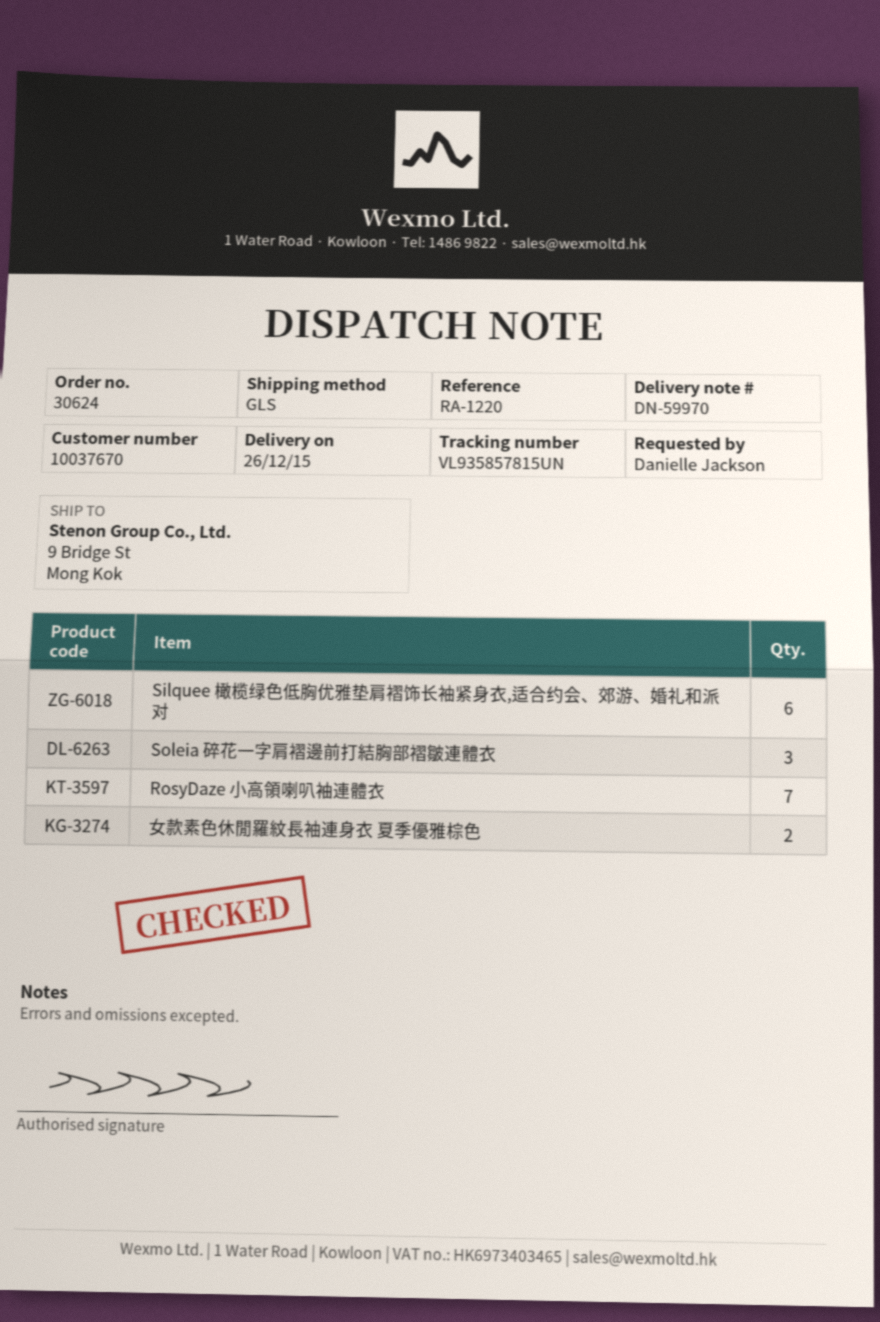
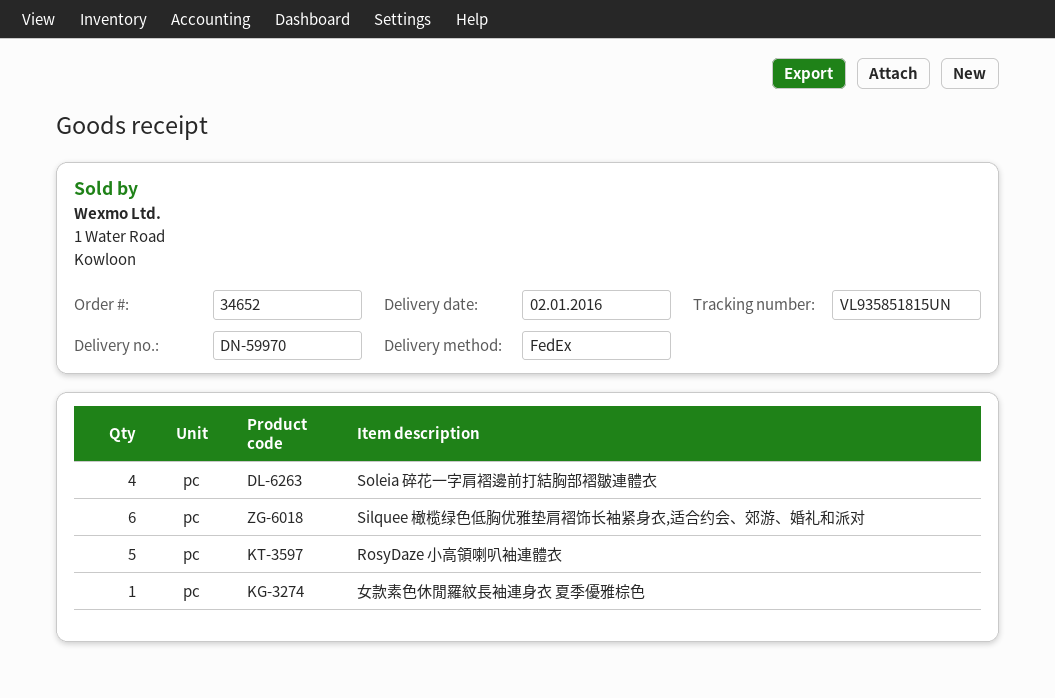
order number: 30624 -> 34652
delivery date: 2015-12-26 -> 2016-01-02
shipping method: GLS -> FedEx
tracking number: VL935857815UN -> VL935851815UN
Soleia 碎花一字肩褶邊前打結胸部褶皺連體衣: 3 -> 4
RosyDaze 小高領喇叭袖連體衣: 7 -> 5
女款素色休閒羅紋長袖連身衣 夏季優雅棕色: 2 -> 1

